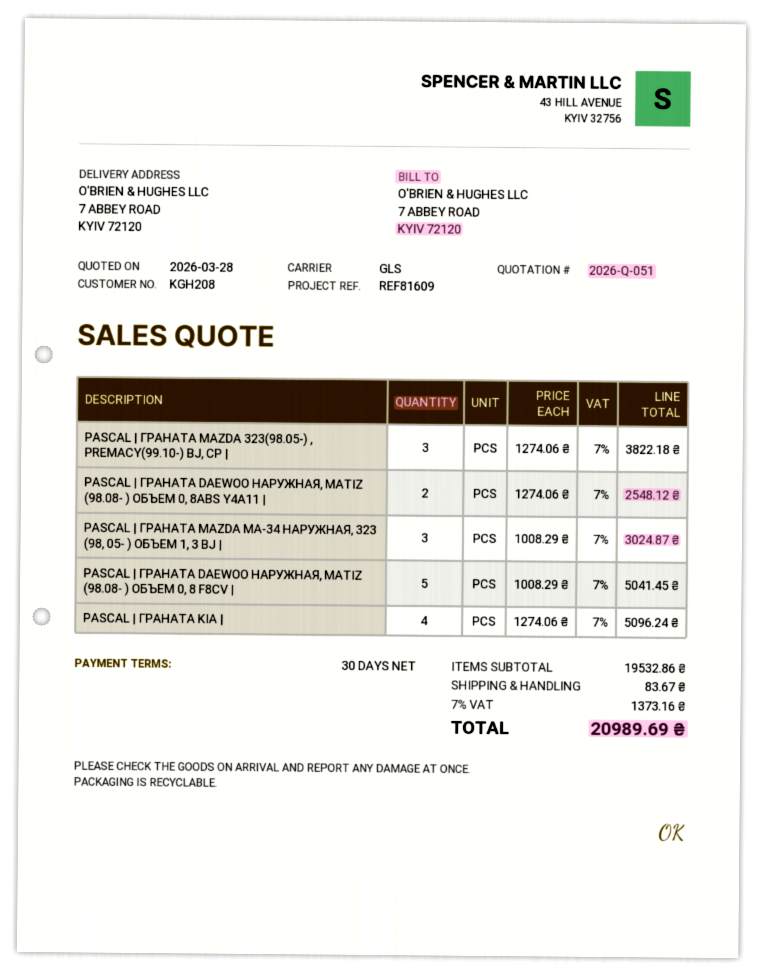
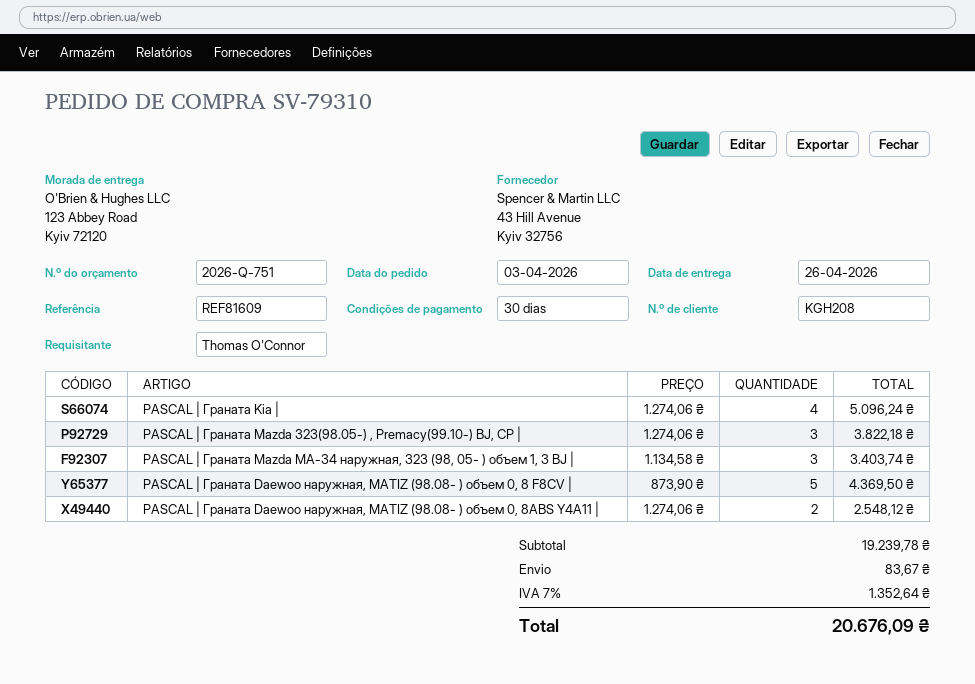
quote number: 2026-Q-051 -> 2026-Q-751
ship to: 7 ABBEY ROAD, KYIV 72120 -> 123 Abbey Road, Kyiv 72120
PASCAL | ГРАНАТА MAZDA MA-34 НАРУЖНАЯ, 323 (98, 05- ) ОБЪЕМ 1, 3 BJ |: 3 x 1008.29 = 3024.87 -> 3 x 1134.58 = 3403.74
PASCAL | ГРАНАТА DAEWOO НАРУЖНАЯ, MATIZ (98.08- ) ОБЪЕМ 0, 8 F8CV |: 5 x 1008.29 = 5041.45 -> 5 x 873.90 = 4369.50
subtotal: 19532.86 -> 19239.78
tax: 7% = 1373.16 -> 7% = 1352.64
total: 20989.69 -> 20676.09

